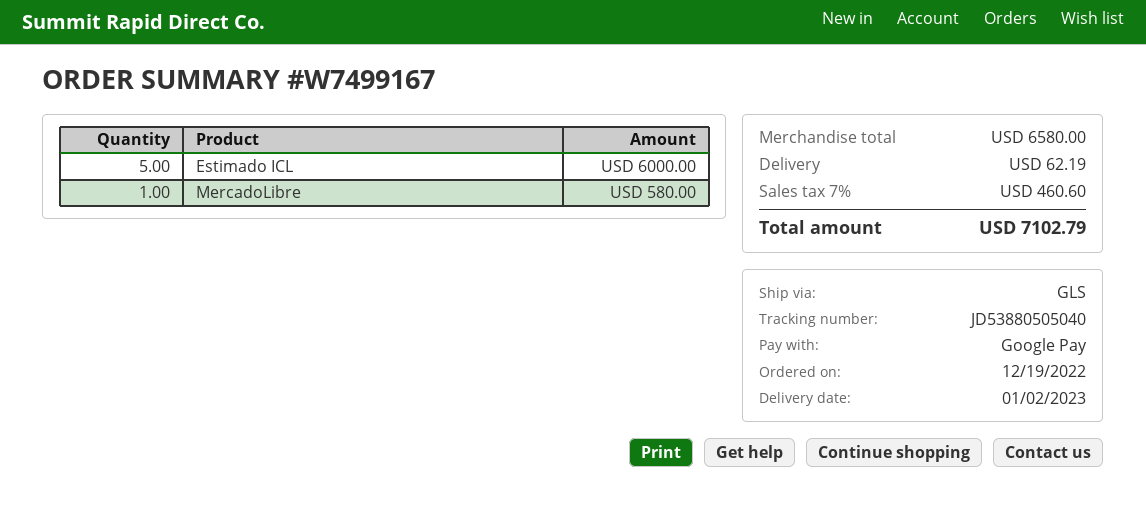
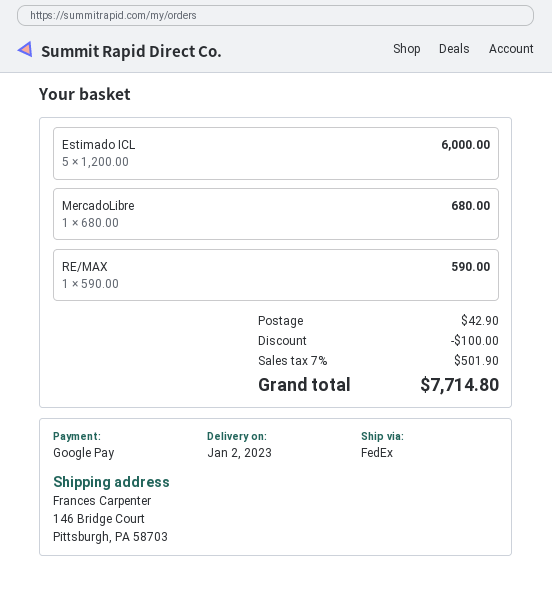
shipping method: GLS -> FedEx
MercadoLibre: 1 for 580.00 -> 1 for 680.00
RE/MAX: none -> 1 for 590.00
discount: none -> 100.00
shipping: 62.19 -> 42.90
tax: 7% = 460.60 -> 7% = 501.90
total: 7102.79 -> 7714.80

